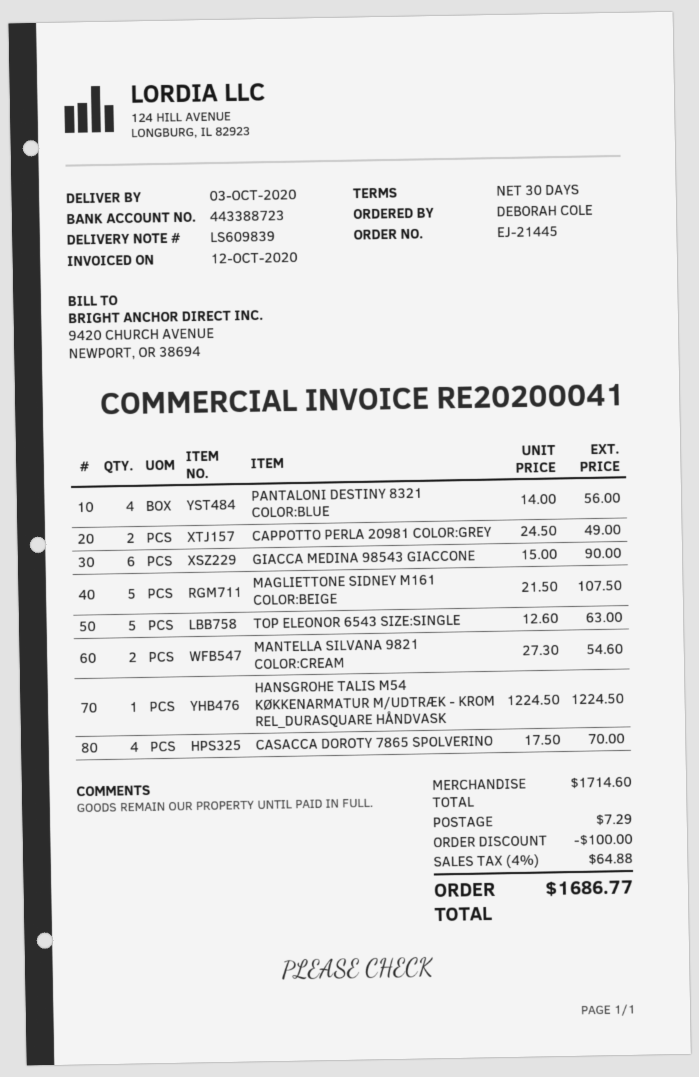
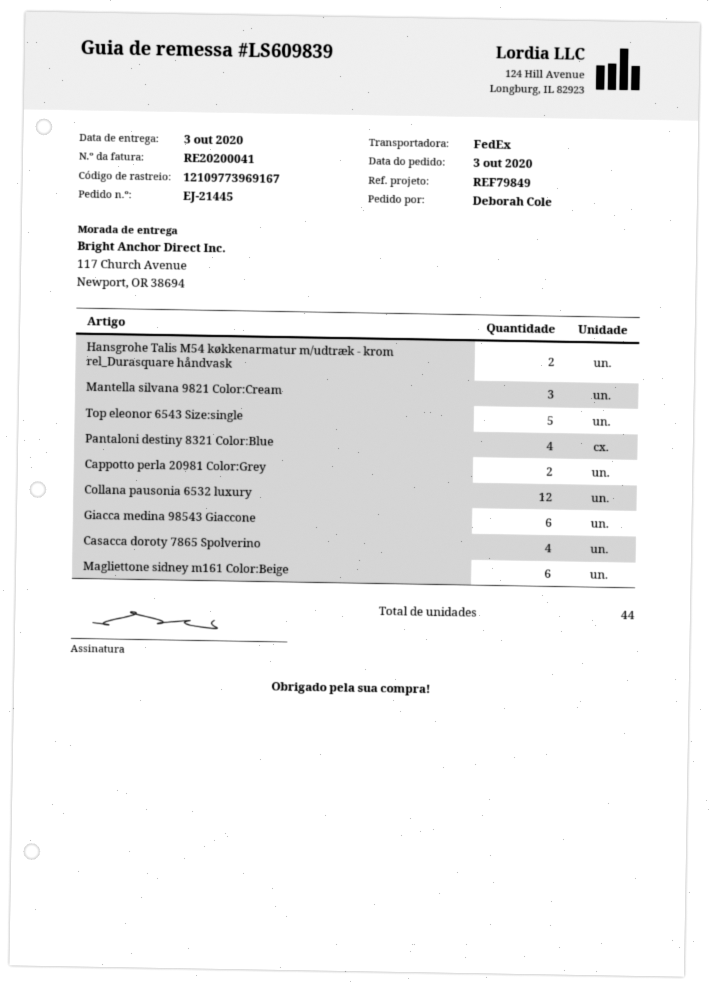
MAGLIETTONE SIDNEY M161 COLOR:BEIGE: 5 -> 6
MANTELLA SILVANA 9821 COLOR:CREAM: 2 -> 3
HANSGROHE TALIS M54 KØKKENARMATUR M/UDTRÆK - KROM REL_DURASQUARE HÅNDVASK: 1 -> 2
Collana pausonia 6532 luxury: none -> 12

